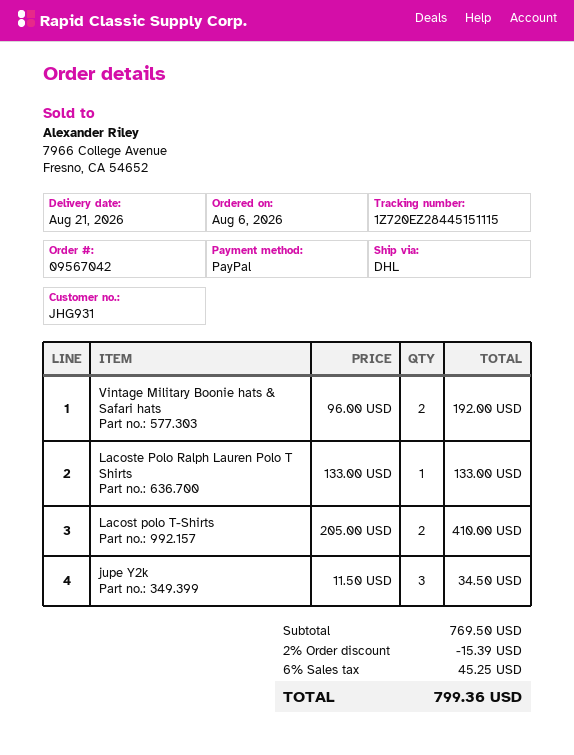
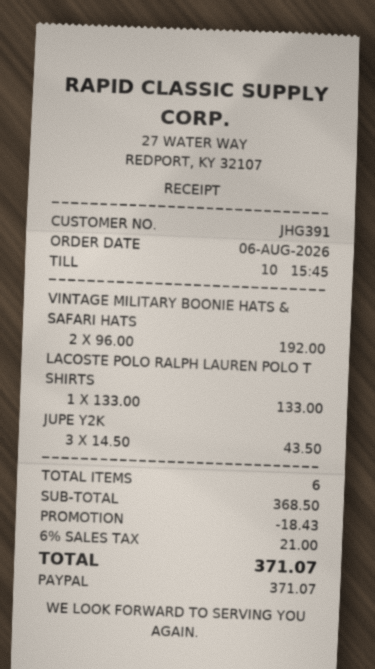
customer number: JHG931 -> JHG391
Lacost polo T-Shirts: 2 x 205.00 = 410.00 -> none
jupe Y2k: 3 x 11.50 = 34.50 -> 3 x 14.50 = 43.50
subtotal: 769.50 -> 368.50
discount: 15.39 -> 18.43
tax: 6% = 45.25 -> 6% = 21.00
total: 799.36 -> 371.07

